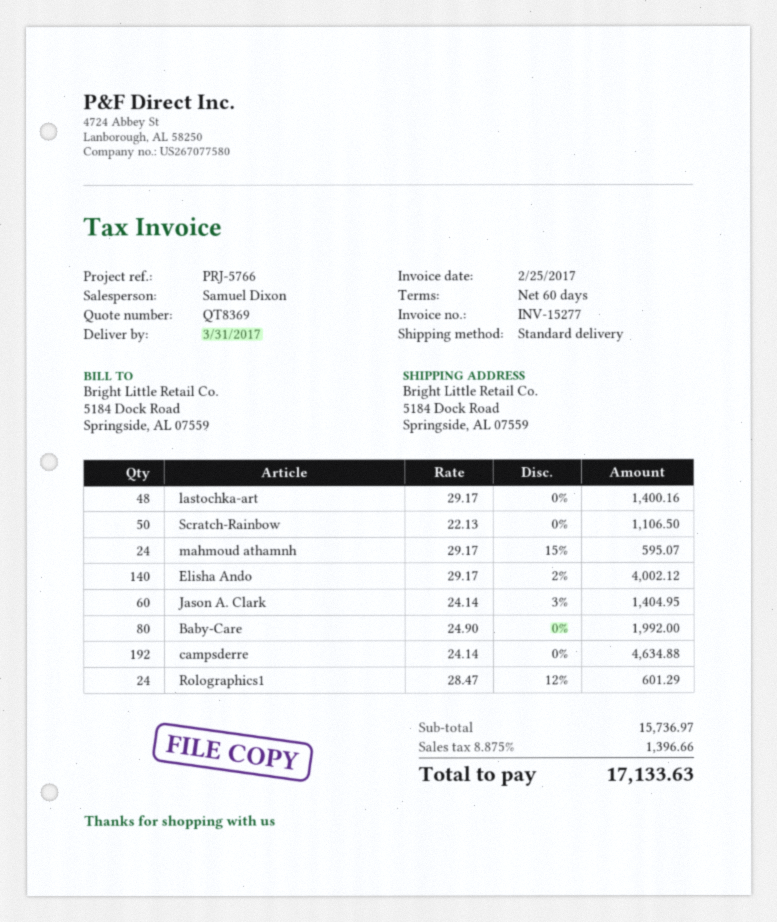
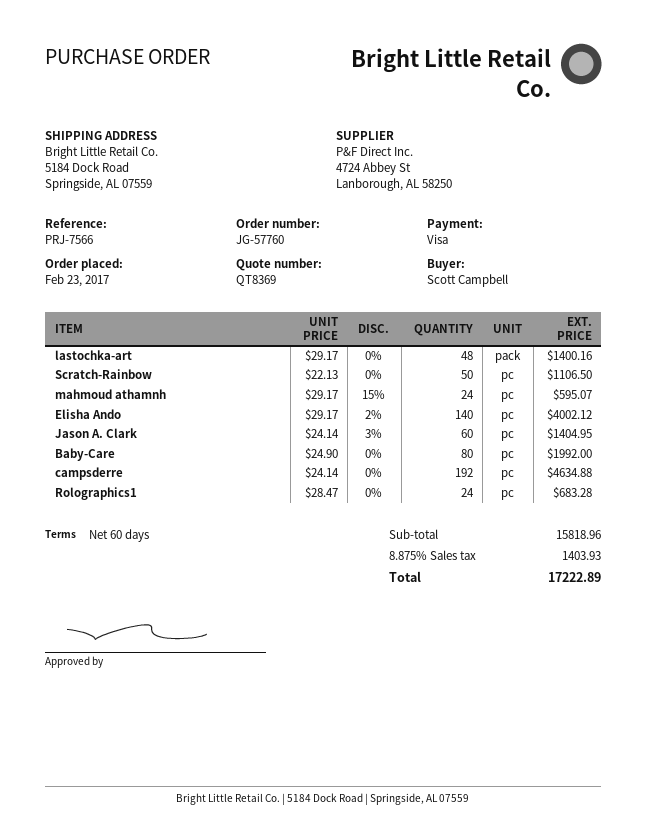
reference: PRJ-5766 -> PRJ-7566
Rolographics1: 24 x 28.47 - 12% = 601.29 -> 24 x 28.47 = 683.28
subtotal: 15736.97 -> 15818.96
tax: 8.875% = 1396.66 -> 8.875% = 1403.93
total: 17133.63 -> 17222.89

